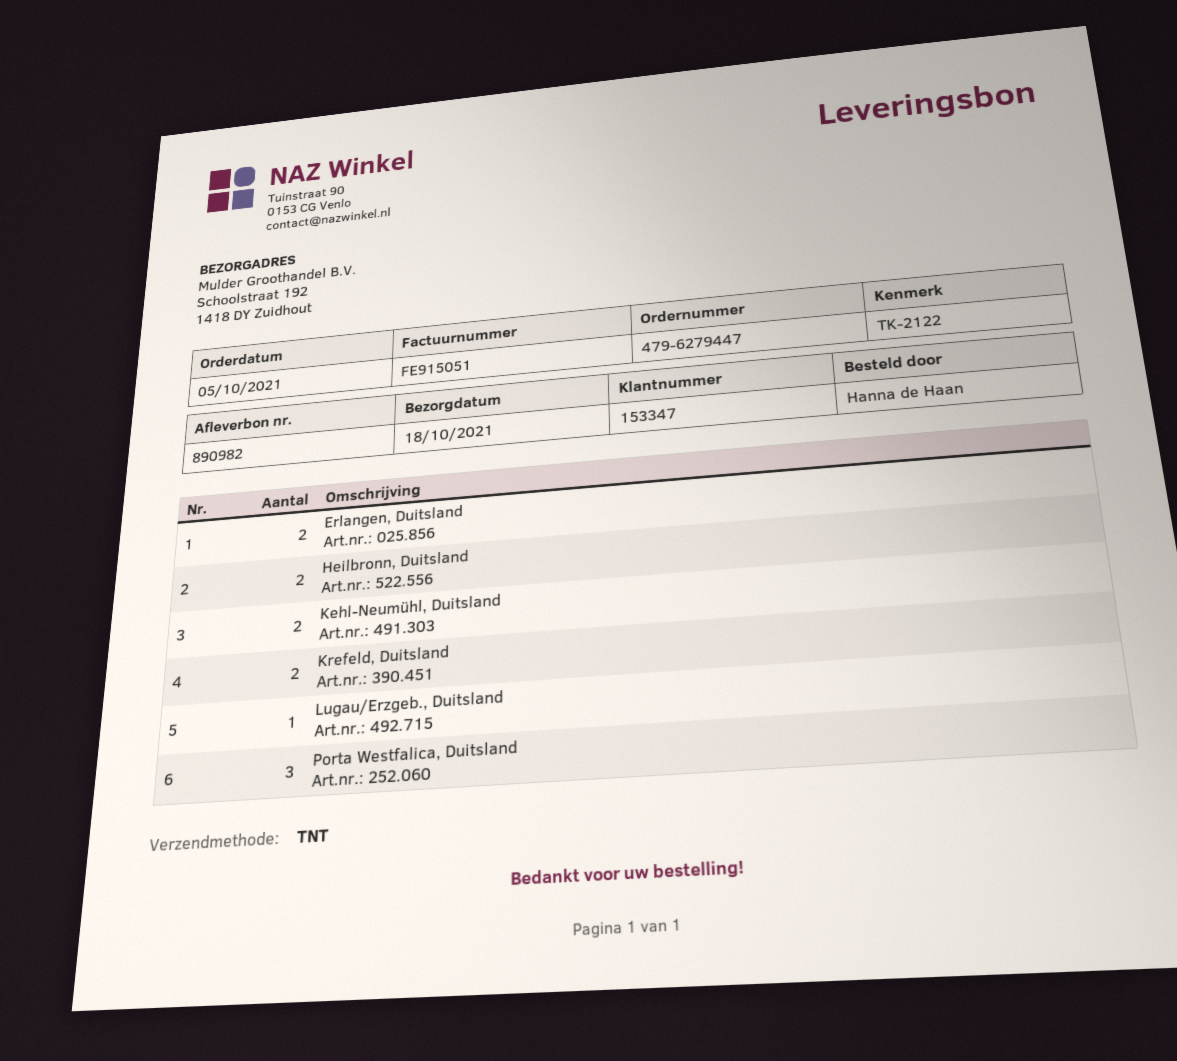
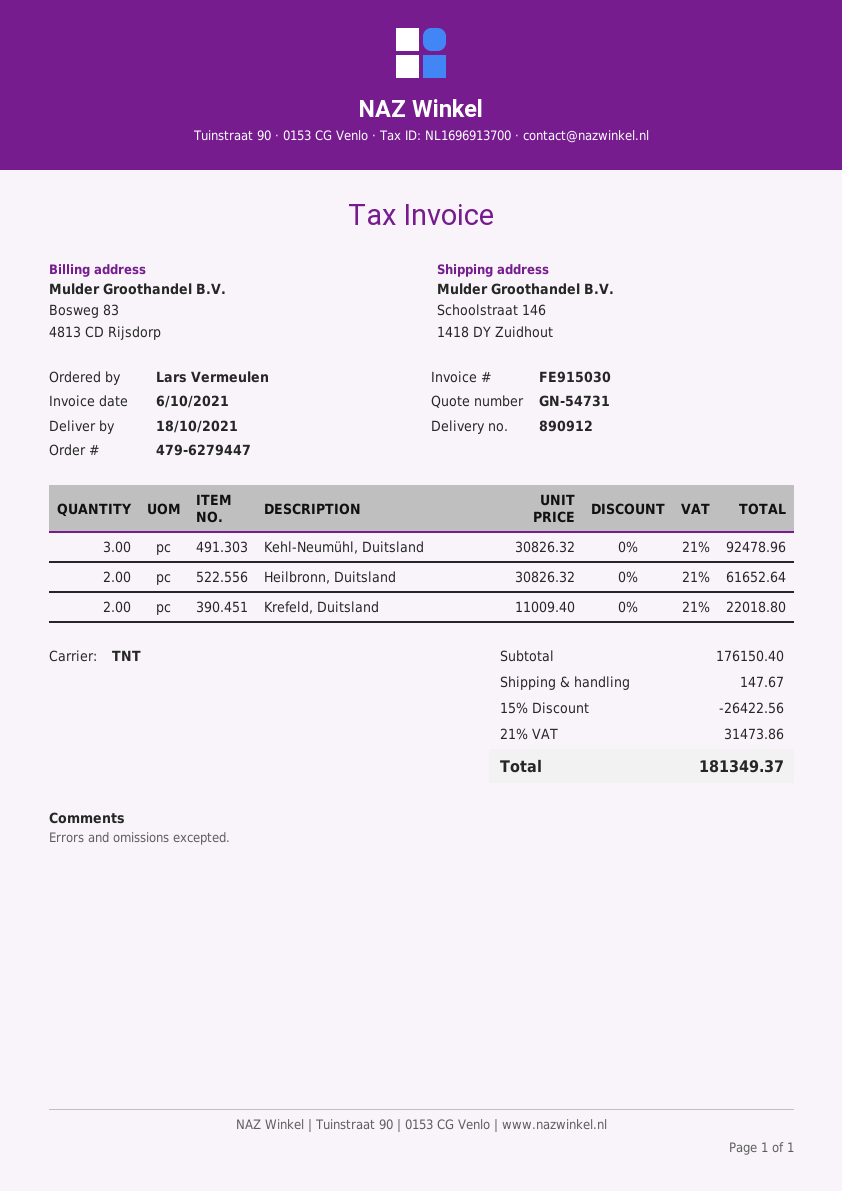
delivery note number: 890982 -> 890912
invoice number: FE915051 -> FE915030
ordered by: Hanna de Haan -> Lars Vermeulen
ship to: Schoolstraat 192, 1418 DY Zuidhout -> Schoolstraat 146, 1418 DY Zuidhout
Erlangen, Duitsland: 2 -> none
Kehl-Neumühl, Duitsland: 2 -> 3
Lugau/Erzgeb., Duitsland: 1 -> none
Porta Westfalica, Duitsland: 3 -> none

